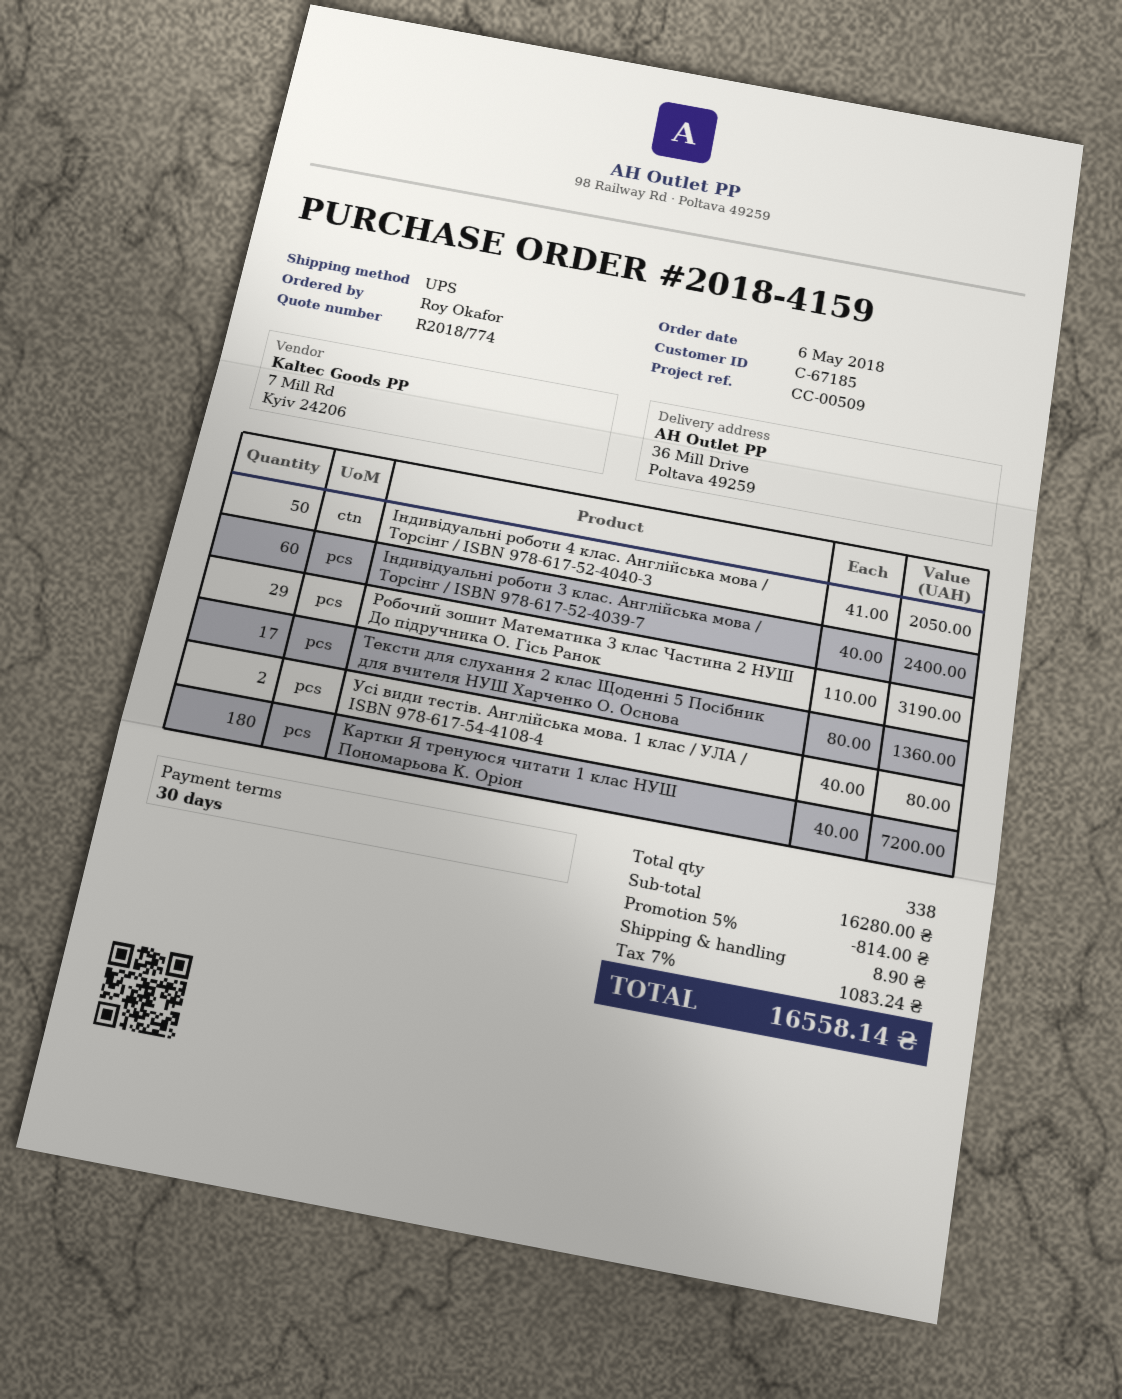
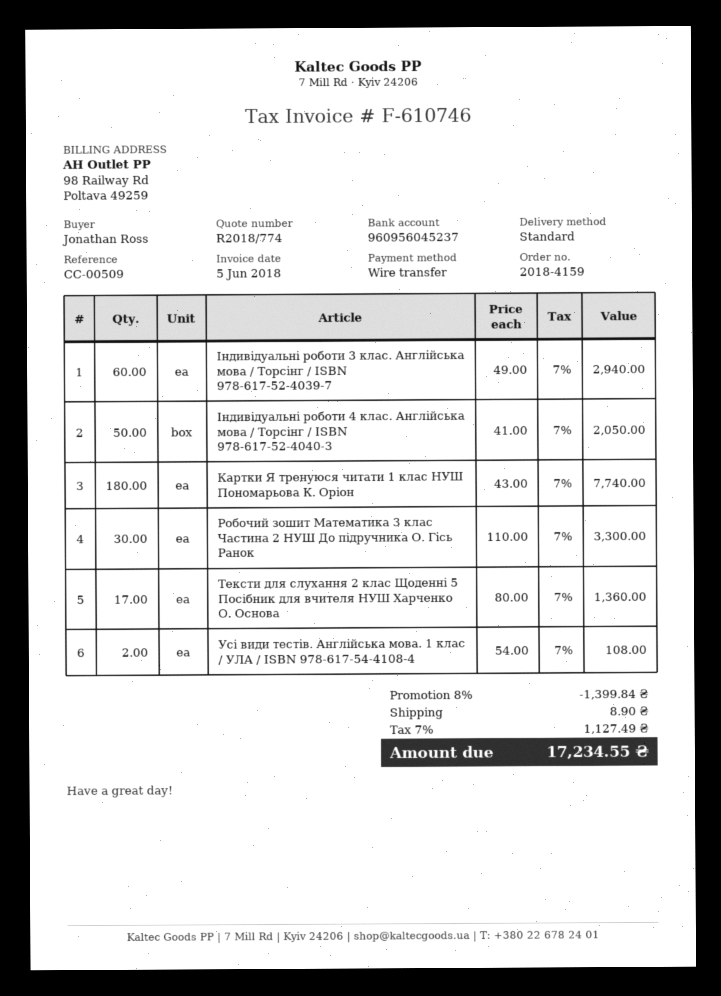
ordered by: Roy Okafor -> Jonathan Ross
shipping method: UPS -> standard
Індивідуальні роботи 3 клас. Англійська мова / Торсінг / ISBN 978-617-52-4039-7: 60 x 40.00 = 2400.00 -> 60 x 49.00 = 2940.00
Робочий зошит Математика 3 клас Частина 2 НУШ До підручника О. Гісь Ранок: 29 x 110.00 = 3190.00 -> 30 x 110.00 = 3300.00
Усі види тестів. Англійська мова. 1 клас / УЛА / ISBN 978-617-54-4108-4: 2 x 40.00 = 80.00 -> 2 x 54.00 = 108.00
Картки Я тренуюся читати 1 клас НУШ Пономарьова К. Оріон: 180 x 40.00 = 7200.00 -> 180 x 43.00 = 7740.00
discount: 5% = 814.00 -> 8% = 1399.84
tax: 7% = 1083.24 -> 7% = 1127.49
total: 16558.14 -> 17234.55

